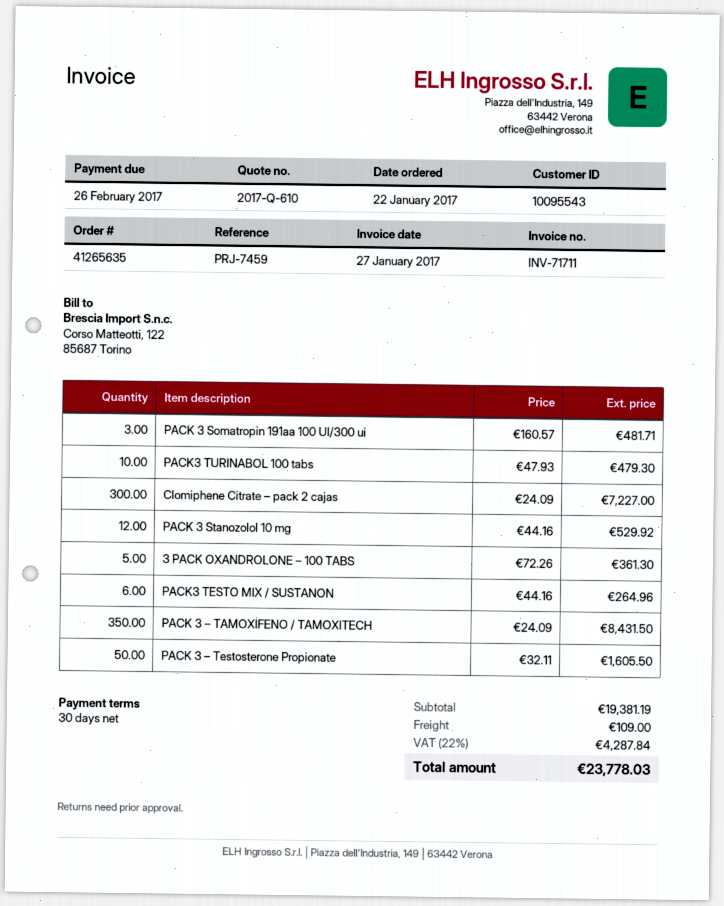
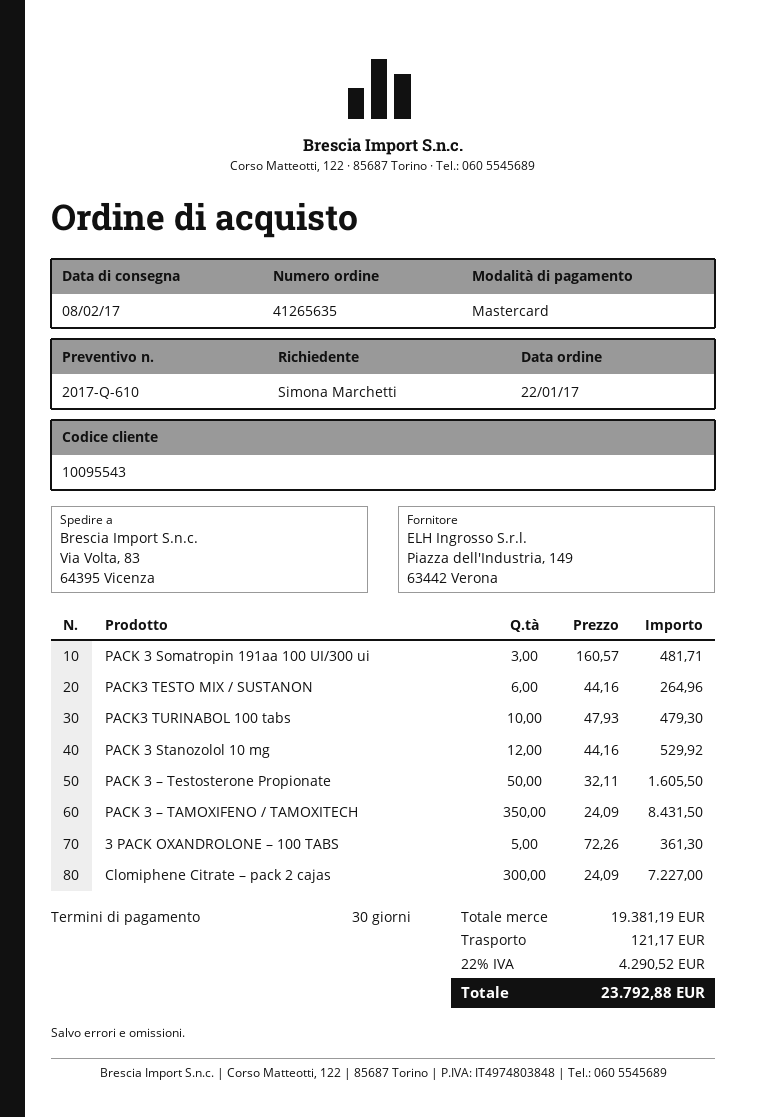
shipping: 109.00 -> 121.17
tax: 22% = 4287.84 -> 22% = 4290.52
total: 23778.03 -> 23792.88

